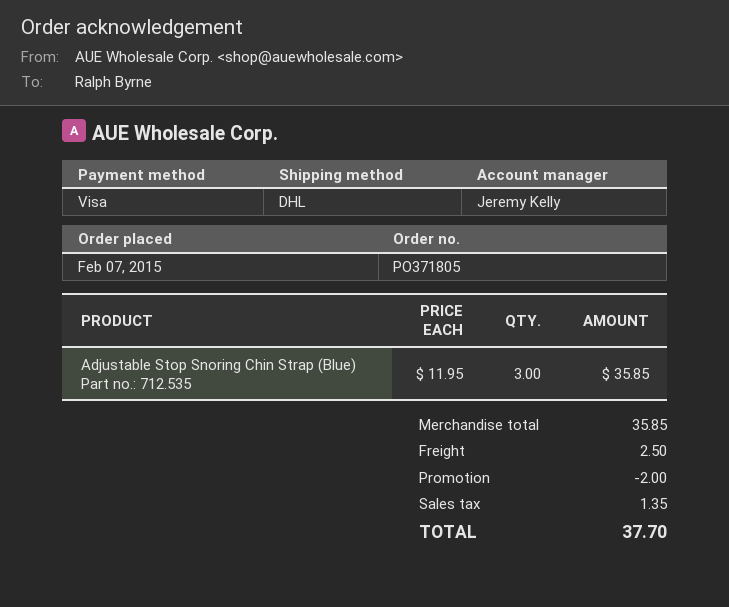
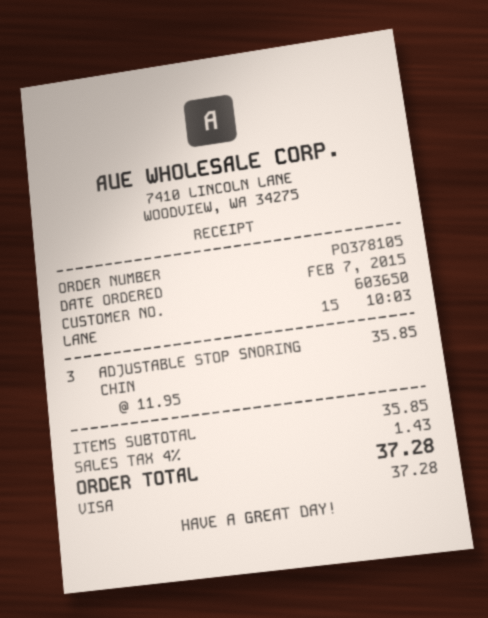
order number: PO371805 -> PO378105
discount: 2.00 -> none
shipping: 2.50 -> none
tax: 1.35 -> 1.43
total: 37.70 -> 37.28

